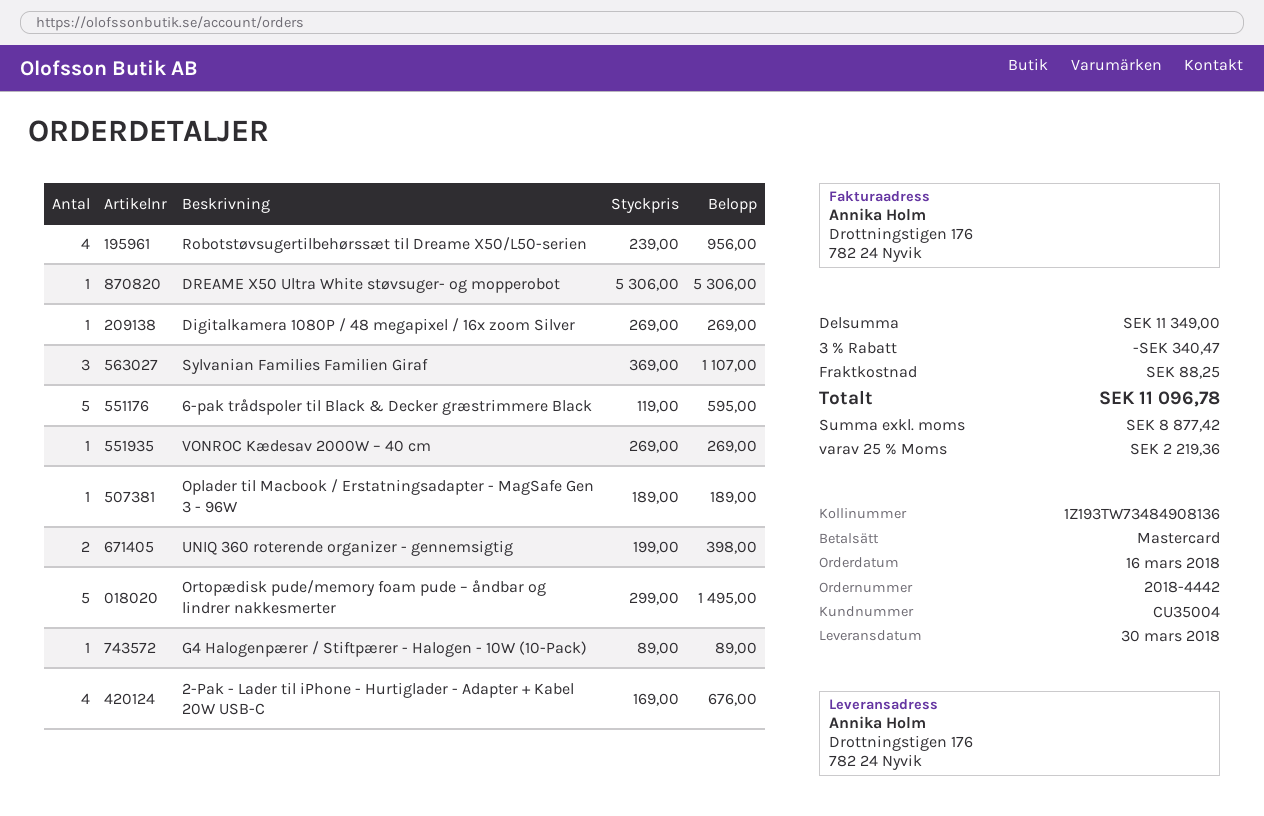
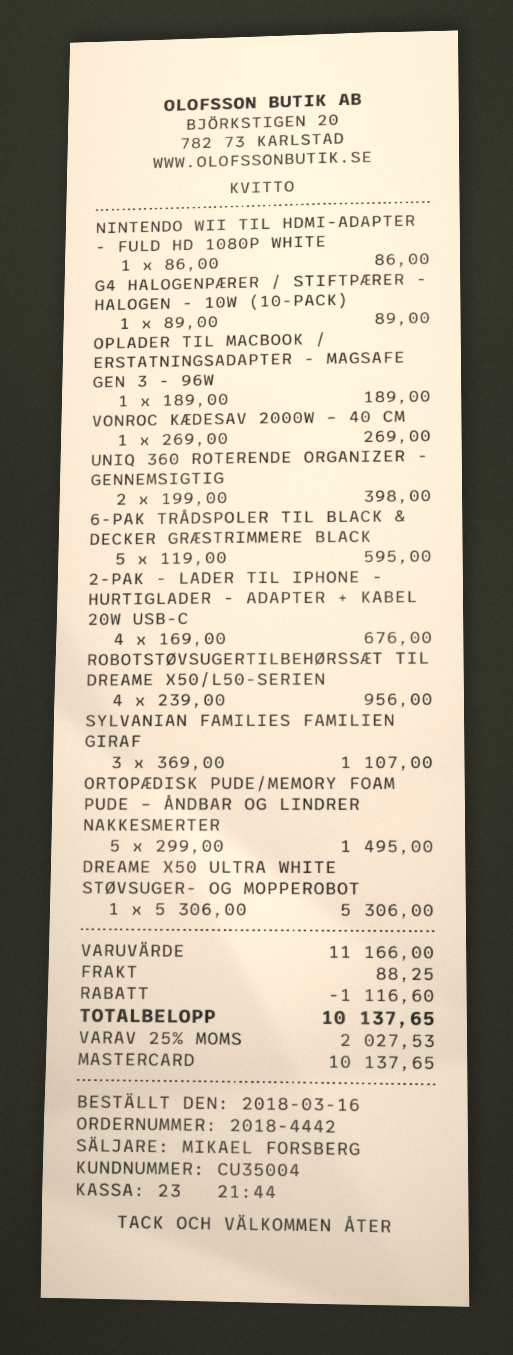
Digitalkamera 1080P / 48 megapixel / 16x zoom Silver: 1 x 269.00 = 269.00 -> none
NINTENDO WII TIL HDMI-ADAPTER - FULD HD 1080P WHITE: none -> 1 x 86.00 = 86.00
subtotal: 11349.00 -> 11166.00
discount: 340.47 -> 1116.60
tax: 25% = 2219.36 -> 25% = 2027.53
total: 11096.78 -> 10137.65

